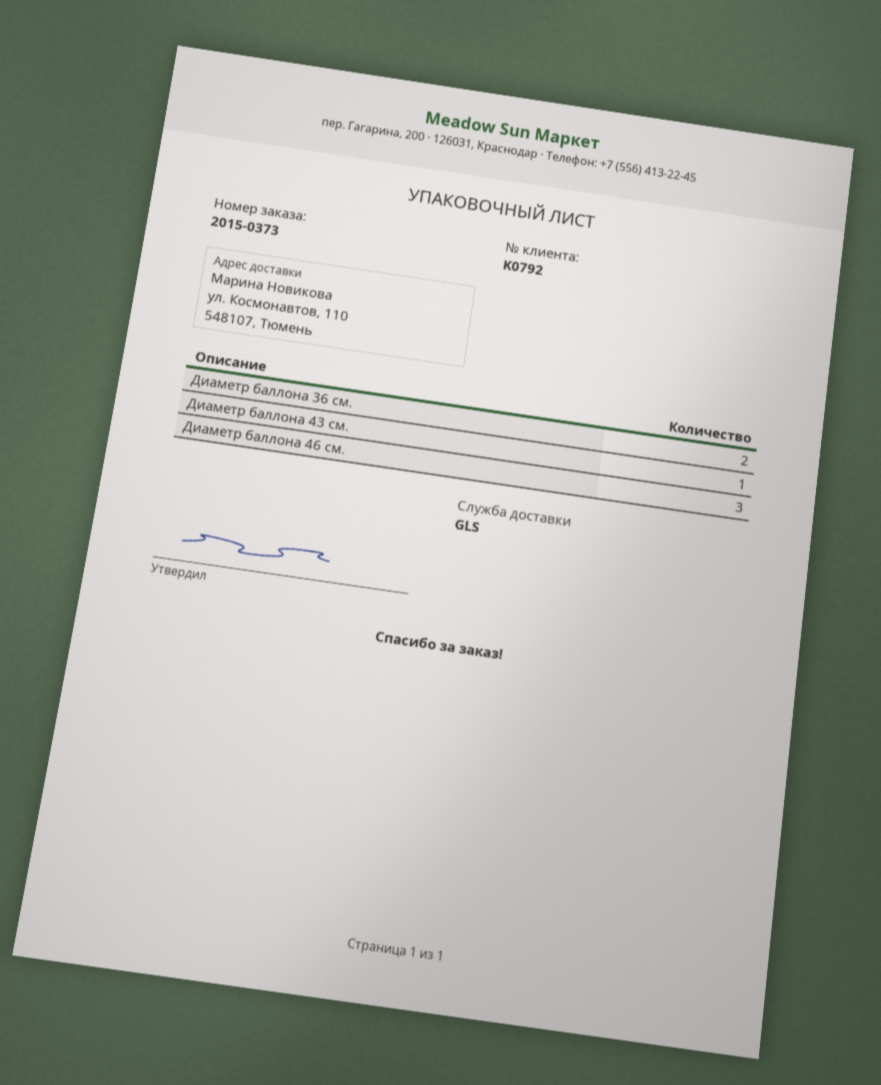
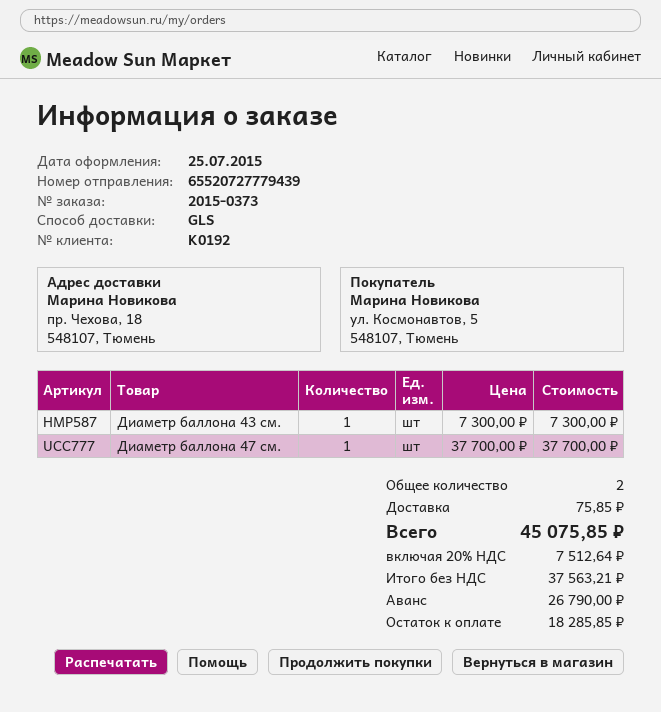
customer number: K0792 -> K0192
ship to: ул. Космонавтов, 110, 548107, Тюмень -> пр. Чехова, 18, 548107, Тюмень
Диаметр баллона 36 см.: 2 -> none
Диаметр баллона 46 см.: 3 -> none
Диаметр баллона 47 см.: none -> 1

